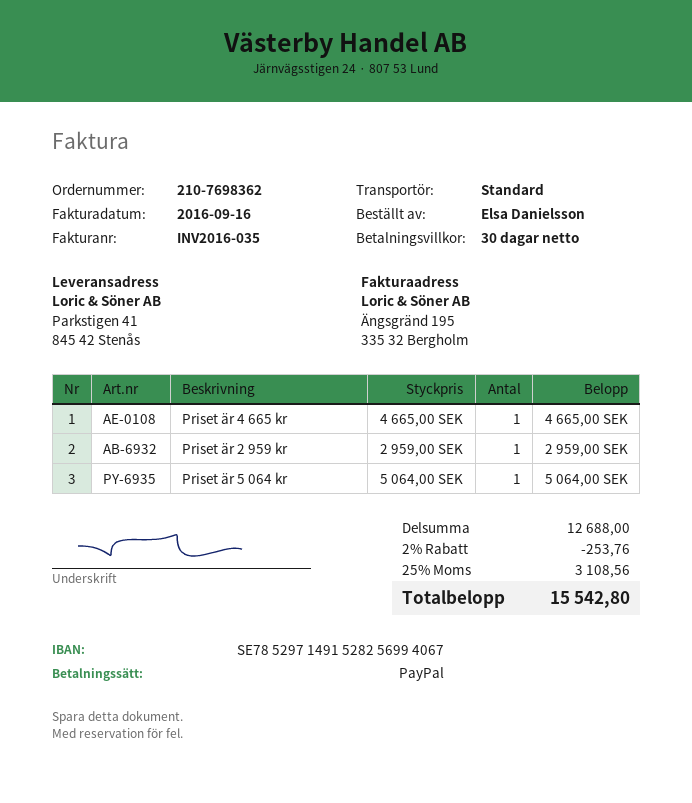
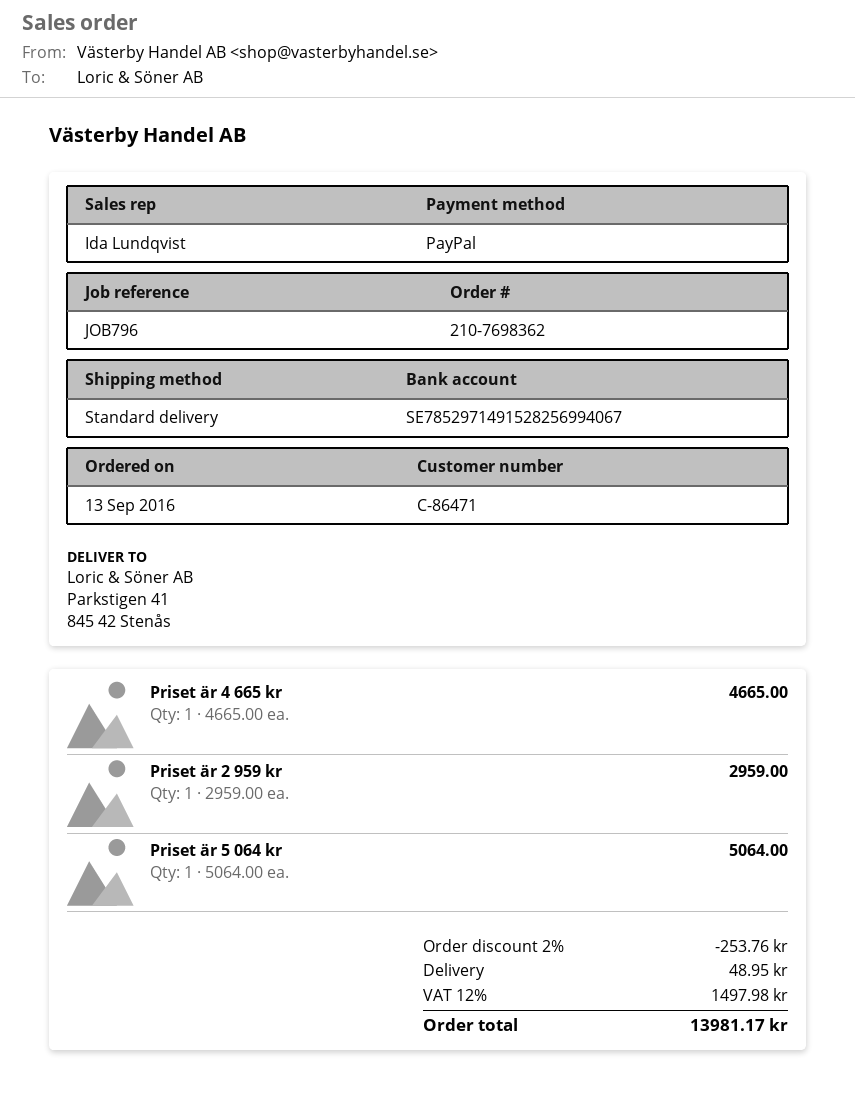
shipping: none -> 48.95
tax: 25% = 3108.56 -> 12% = 1497.98
total: 15542.80 -> 13981.17

